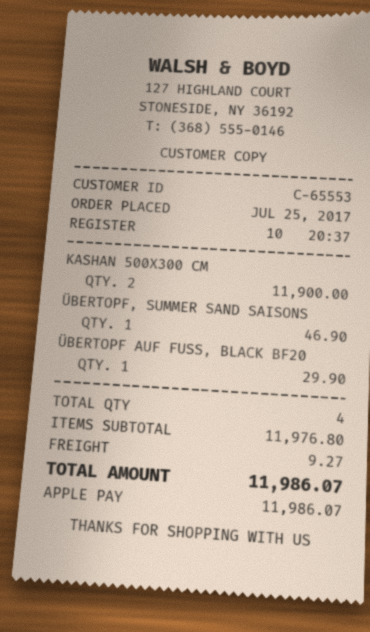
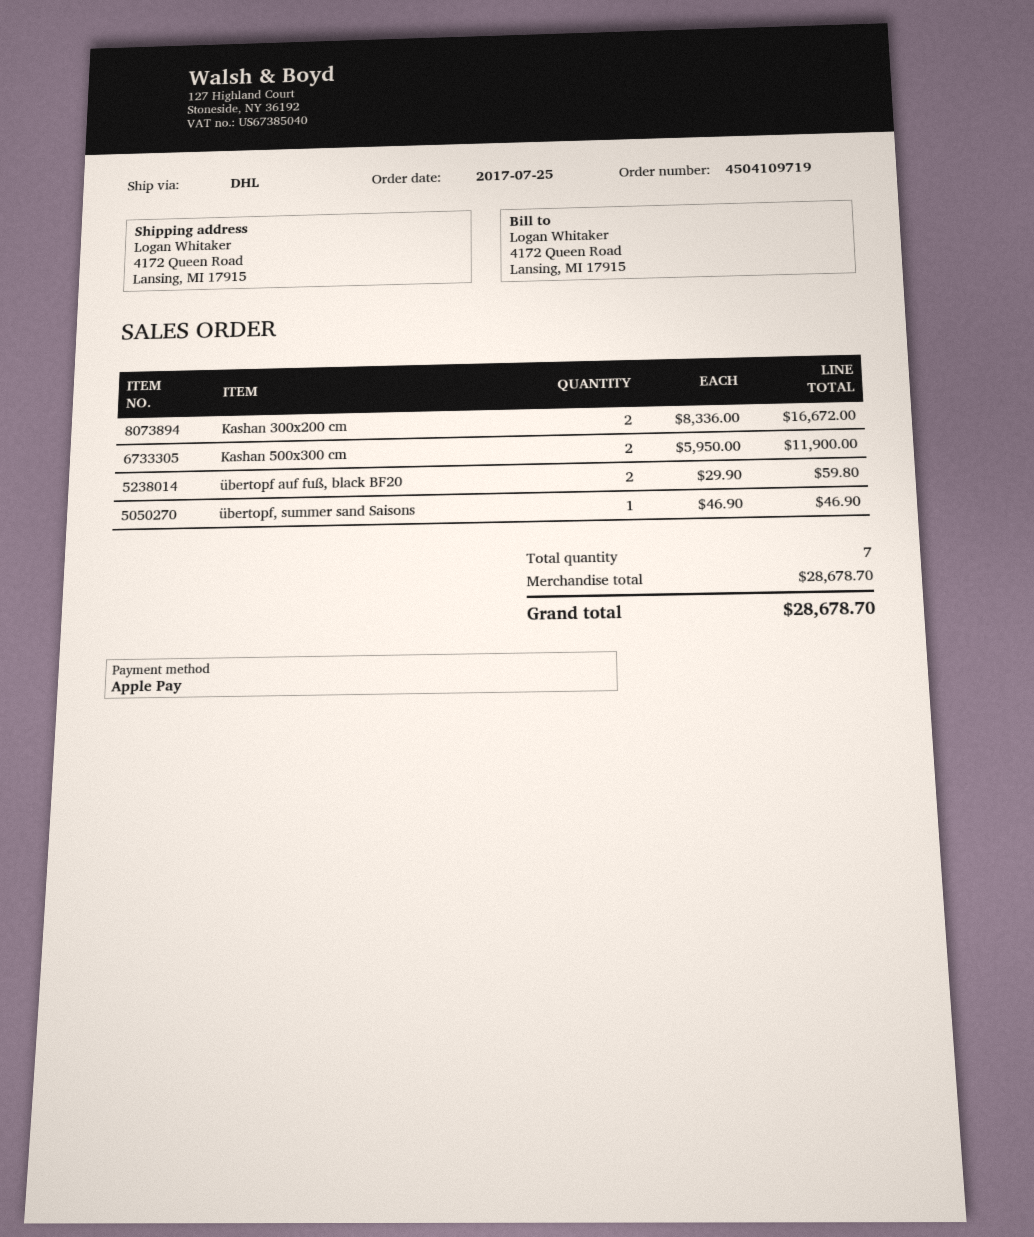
ÜBERTOPF AUF FUSS, BLACK BF20: 1 for 29.90 -> 2 for 59.80
Kashan 300x200 cm: none -> 2 for 16672.00
total quantity: 4 -> 7
subtotal: 11976.80 -> 28678.70
shipping: 9.27 -> none
total: 11986.07 -> 28678.70

